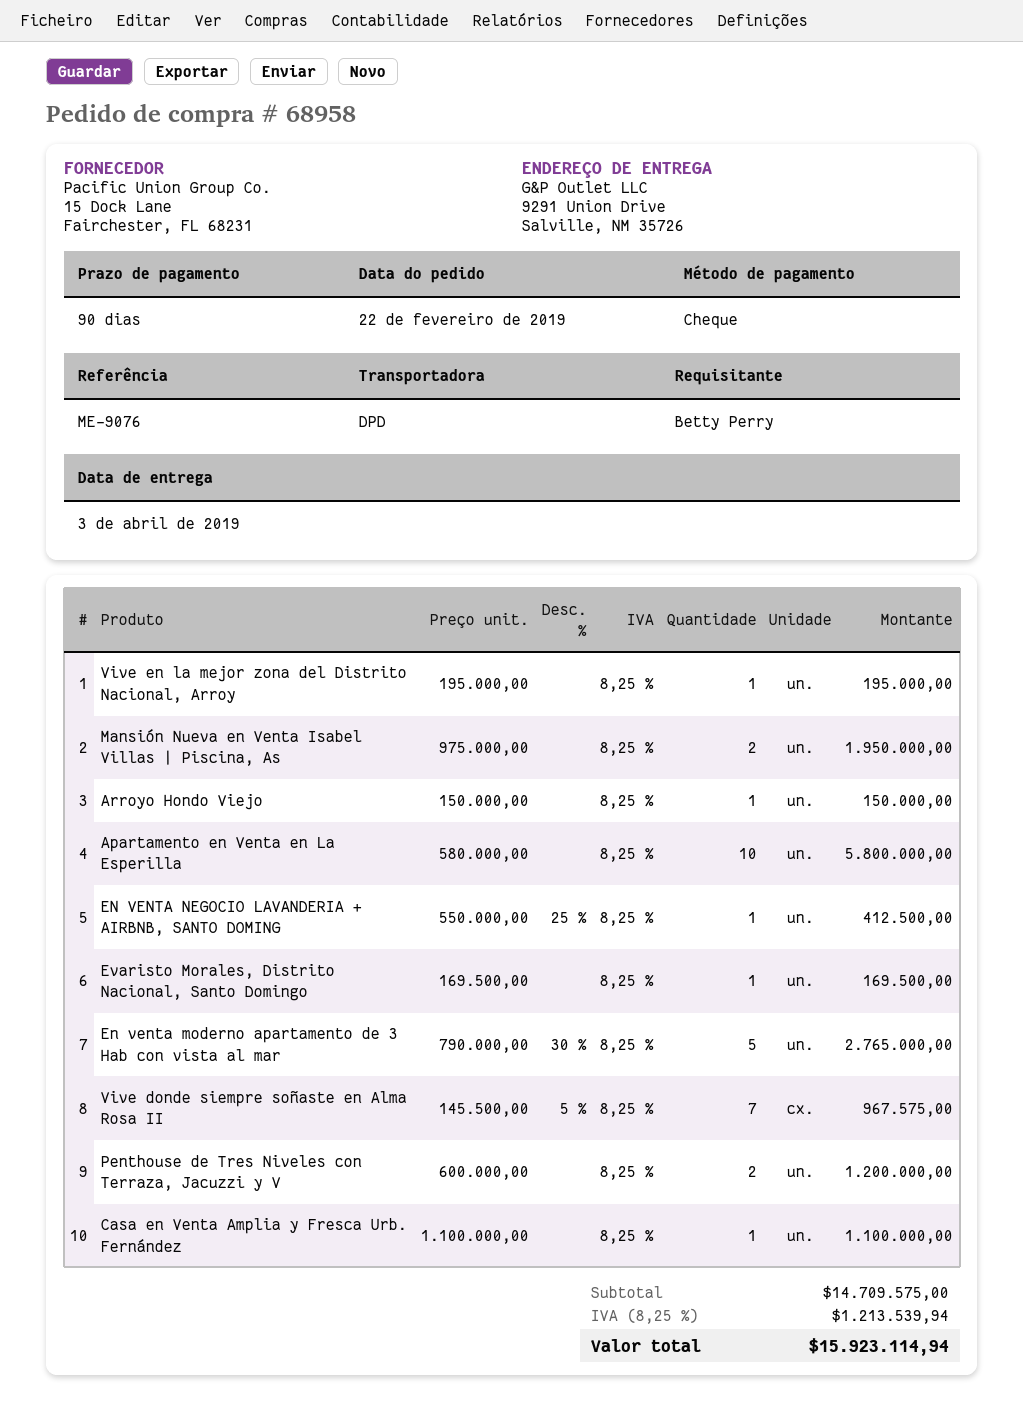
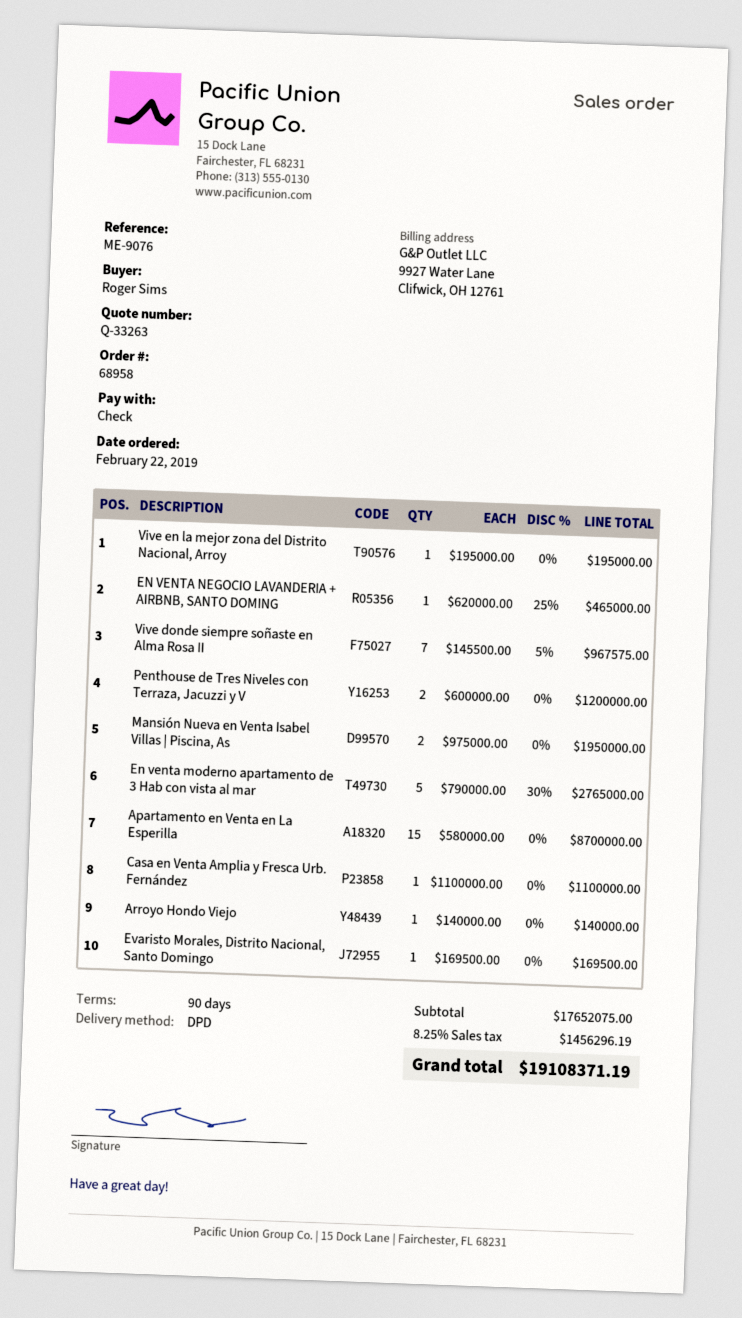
ordered by: Betty Perry -> Roger Sims
Arroyo Hondo Viejo: 1 x 150000.00 = 150000.00 -> 1 x 140000.00 = 140000.00
Apartamento en Venta en La Esperilla: 10 x 580000.00 = 5800000.00 -> 15 x 580000.00 = 8700000.00
EN VENTA NEGOCIO LAVANDERIA + AIRBNB, SANTO DOMING: 1 x 550000.00 - 25% = 412500.00 -> 1 x 620000.00 - 25% = 465000.00
subtotal: 14709575.00 -> 17652075.00
tax: 8.25% = 1213539.94 -> 8.25% = 1456296.19
total: 15923114.94 -> 19108371.19

